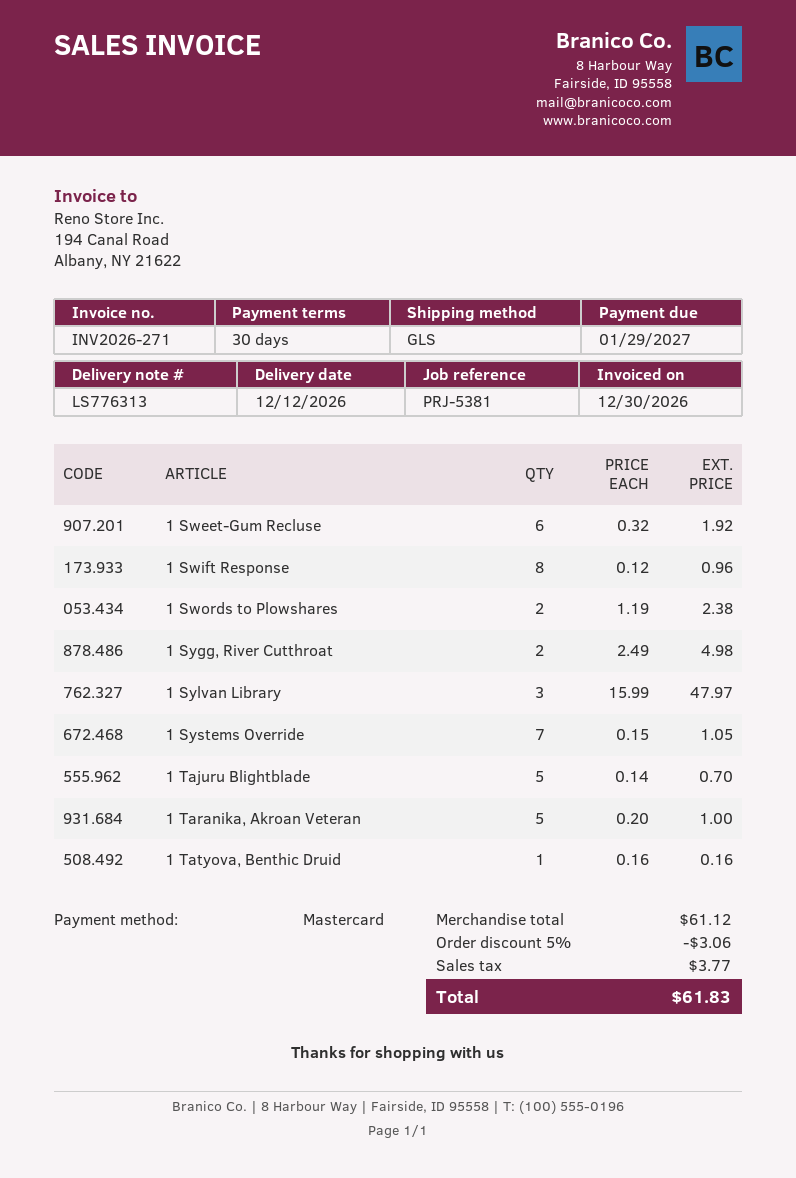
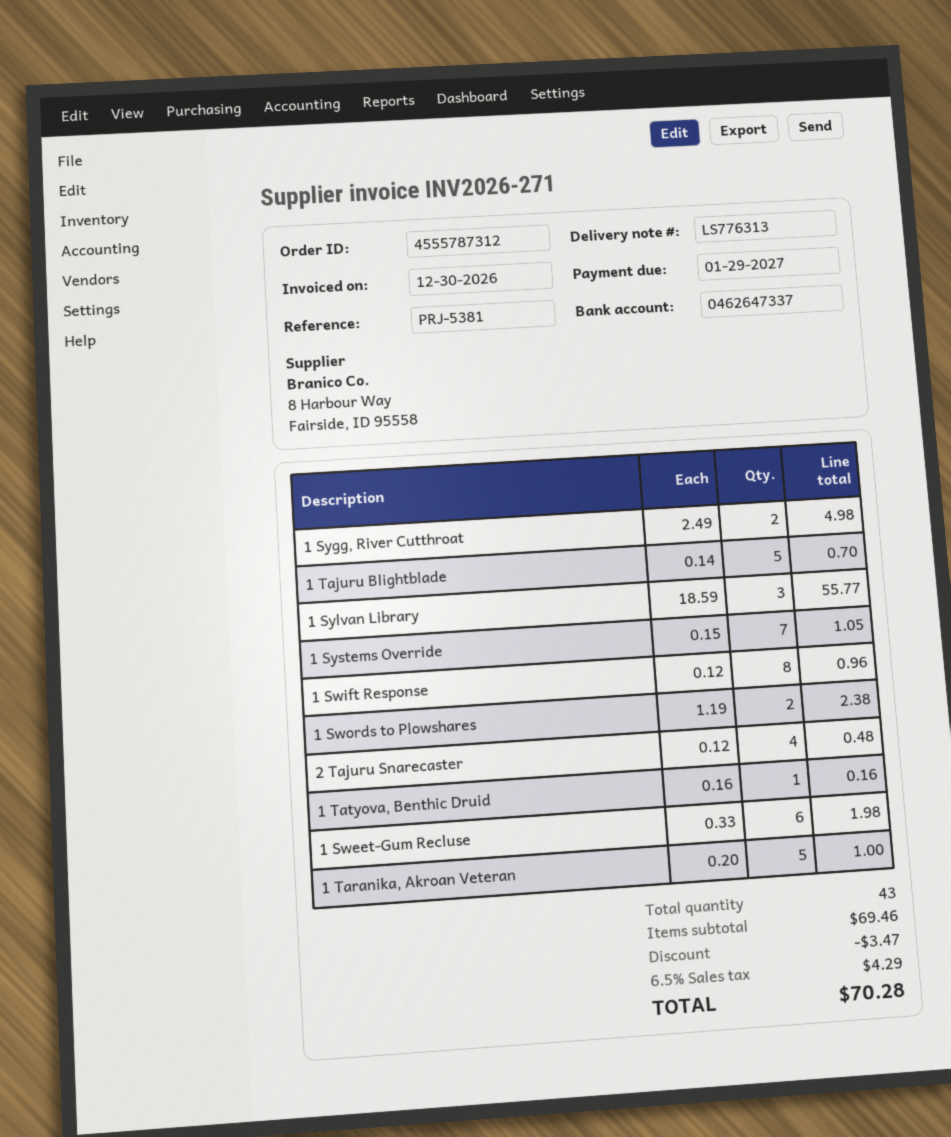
1 Sweet-Gum Recluse: 6 x 0.32 = 1.92 -> 6 x 0.33 = 1.98
1 Sylvan Library: 3 x 15.99 = 47.97 -> 3 x 18.59 = 55.77
2 Tajuru Snarecaster: none -> 4 x 0.12 = 0.48
subtotal: 61.12 -> 69.46
discount: 3.06 -> 3.47
tax: 3.77 -> 4.29
total: 61.83 -> 70.28

